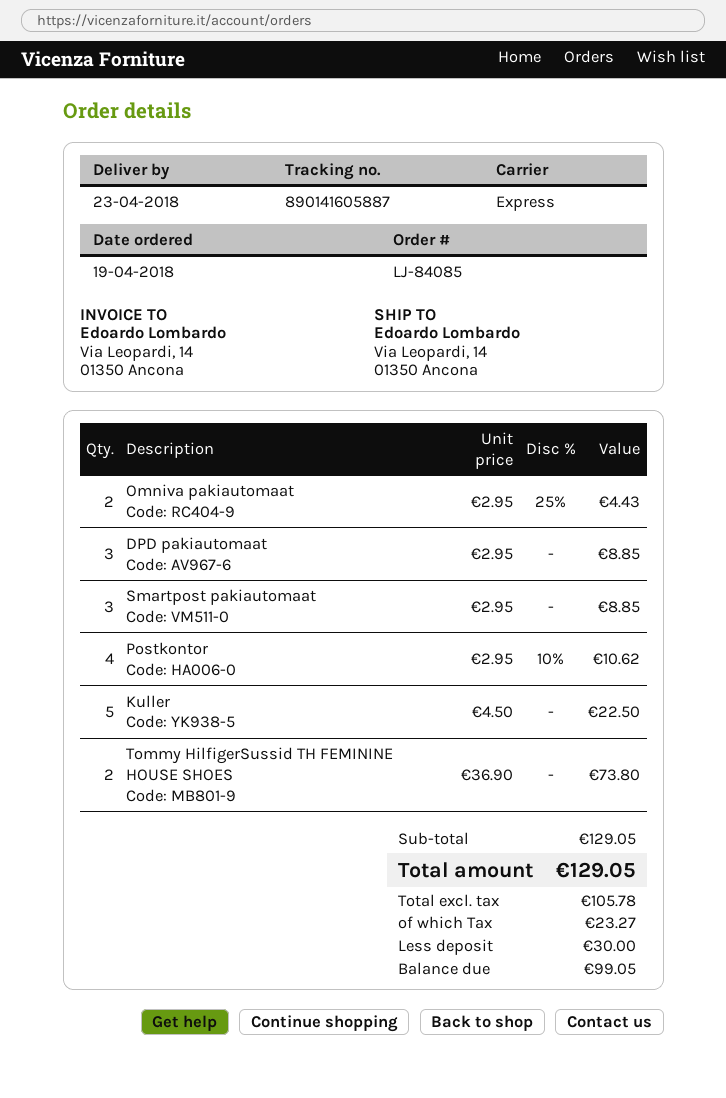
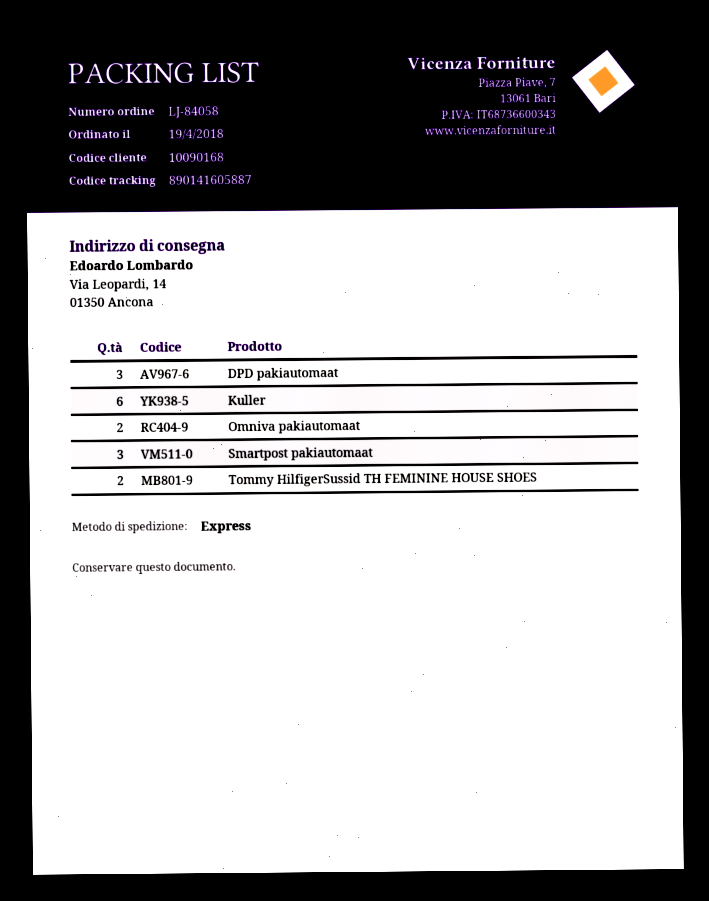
order number: LJ-84085 -> LJ-84058
Postkontor: 4 -> none
Kuller: 5 -> 6

